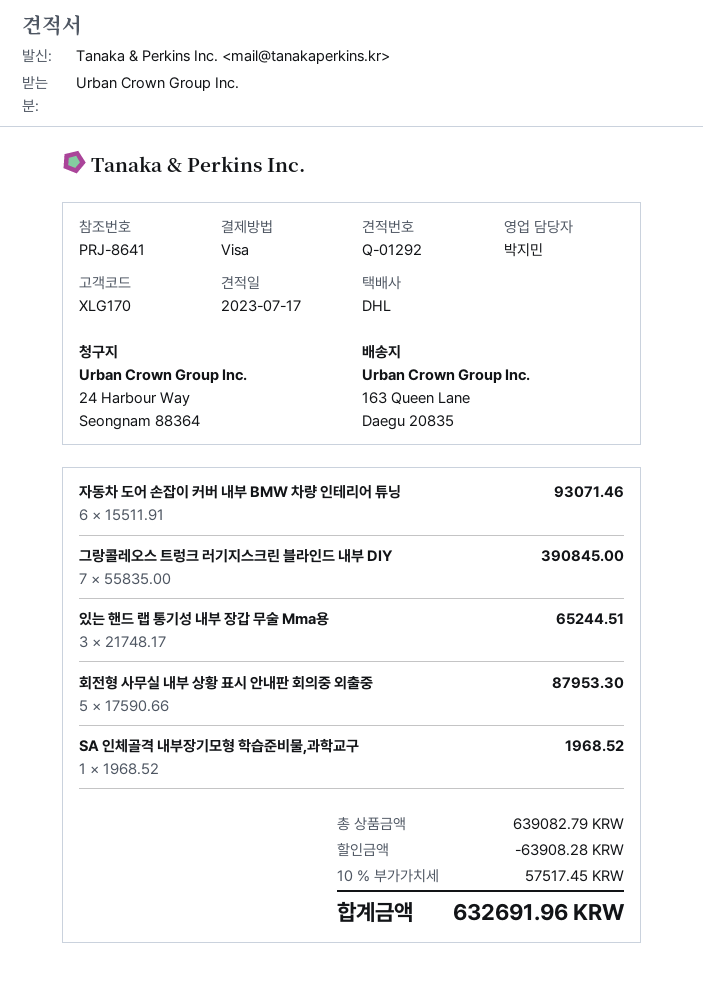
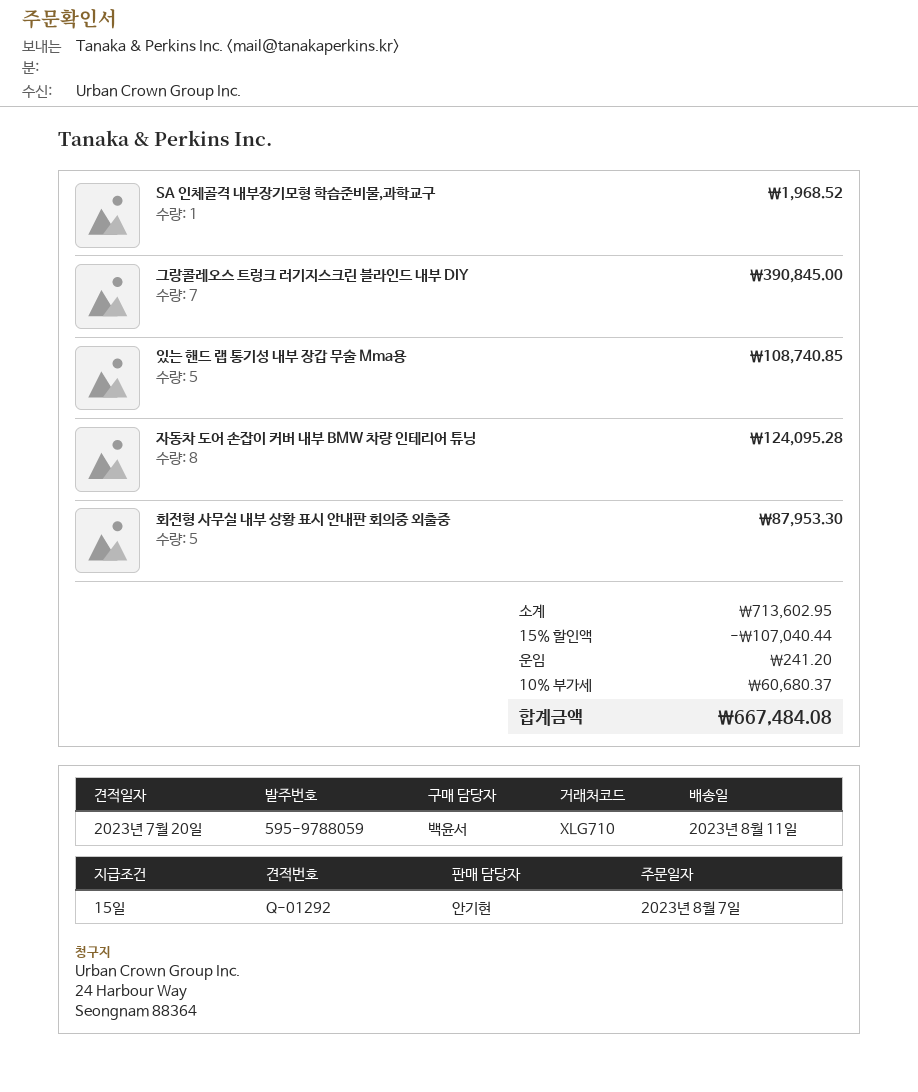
quote date: 2023-07-17 -> 2023-07-20
customer number: XLG170 -> XLG710
sales rep: 박지민 -> 안기현
자동차 도어 손잡이 커버 내부 BMW 차량 인테리어 튜닝: 6 for 93071.46 -> 8 for 124095.28
있는 핸드 랩 통기성 내부 장갑 무술 Mma용: 3 for 65244.51 -> 5 for 108740.85
subtotal: 639082.79 -> 713602.95
discount: 63908.28 -> 107040.44
shipping: none -> 241.20
tax: 10% = 57517.45 -> 10% = 60680.37
total: 632691.96 -> 667484.08

